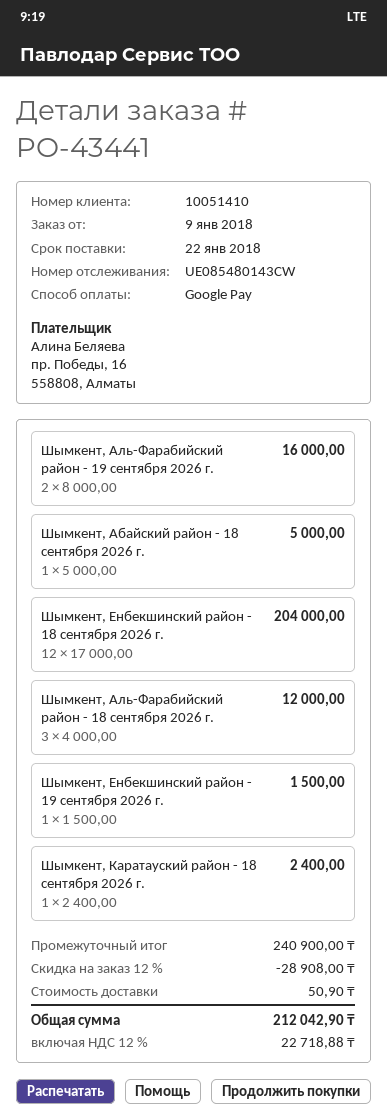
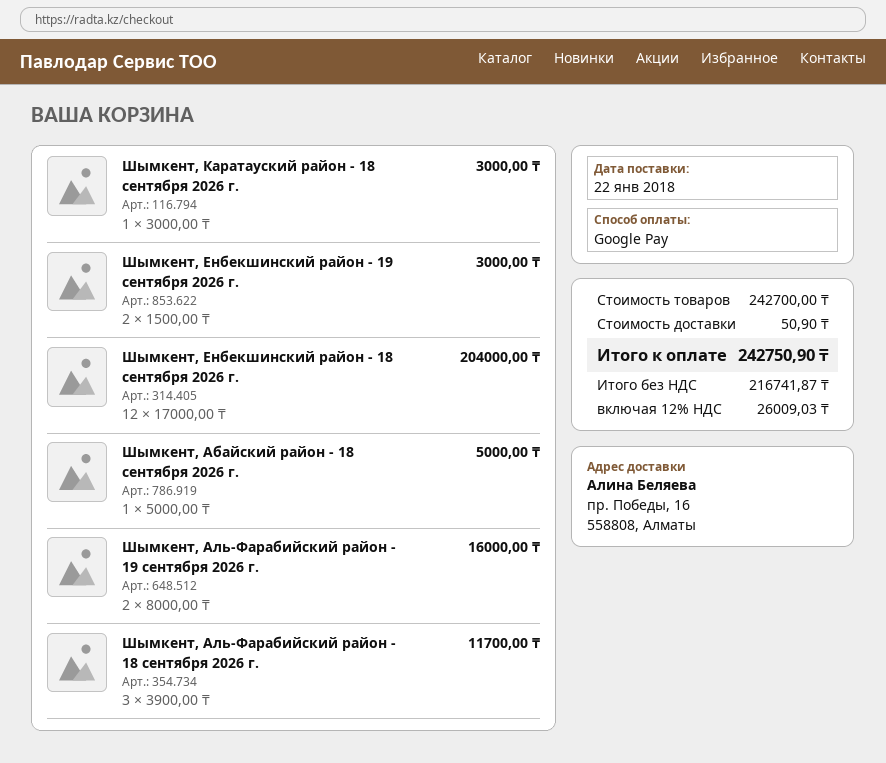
Шымкент, Аль-Фарабийский район - 18 сентября 2026 г.: 3 x 4000.00 = 12000.00 -> 3 x 3900.00 = 11700.00
Шымкент, Енбекшинский район - 19 сентября 2026 г.: 1 x 1500.00 = 1500.00 -> 2 x 1500.00 = 3000.00
Шымкент, Каратауский район - 18 сентября 2026 г.: 1 x 2400.00 = 2400.00 -> 1 x 3000.00 = 3000.00
subtotal: 240900.00 -> 242700.00
discount: 12% = 28908.00 -> none
tax: 12% = 22718.88 -> 12% = 26009.03
total: 212042.90 -> 242750.90

